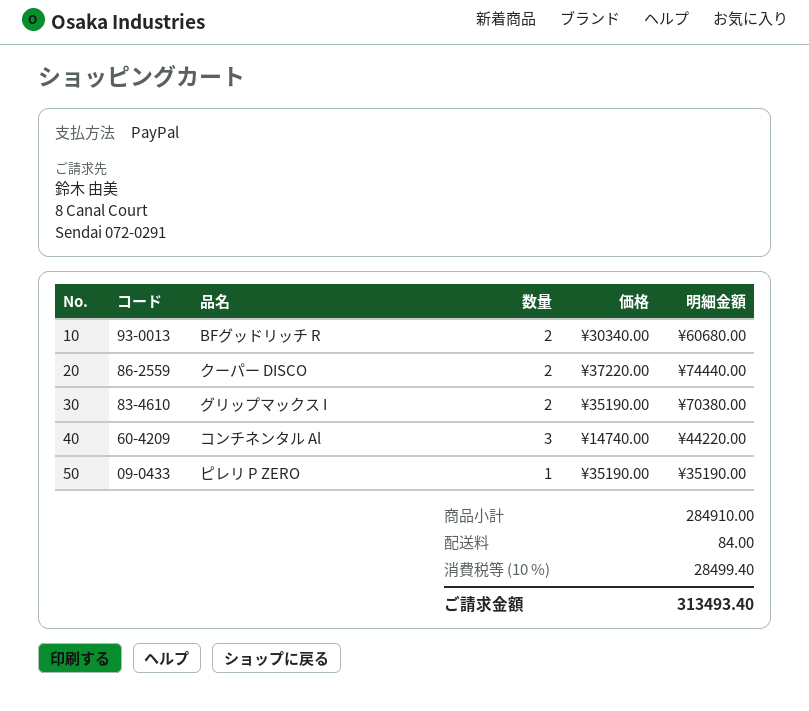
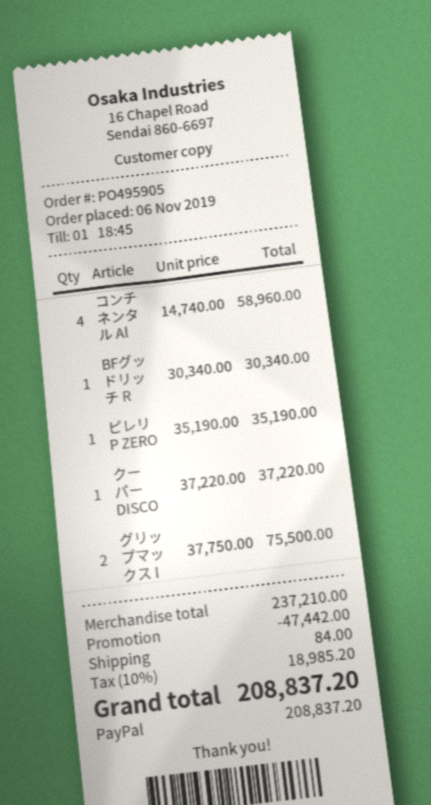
BFグッドリッチ R: 2 x 30340.00 = 60680.00 -> 1 x 30340.00 = 30340.00
クーパー DISCO: 2 x 37220.00 = 74440.00 -> 1 x 37220.00 = 37220.00
グリップマックス I: 2 x 35190.00 = 70380.00 -> 2 x 37750.00 = 75500.00
コンチネンタル Al: 3 x 14740.00 = 44220.00 -> 4 x 14740.00 = 58960.00
subtotal: 284910.00 -> 237210.00
discount: none -> 47442.00
tax: 10% = 28499.40 -> 10% = 18985.20
total: 313493.40 -> 208837.20

